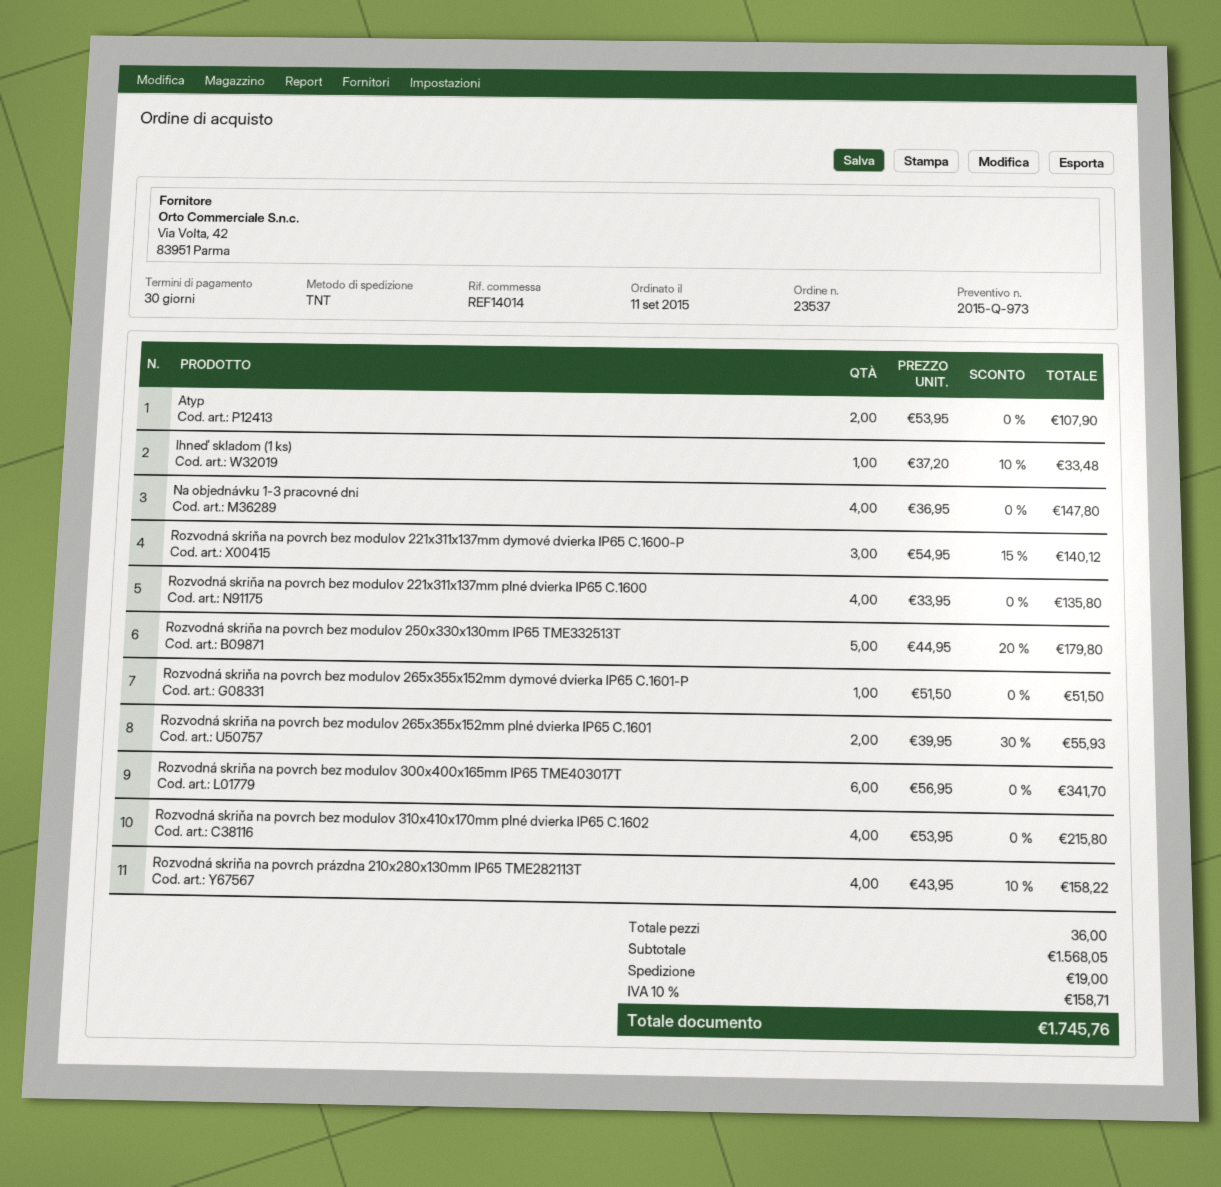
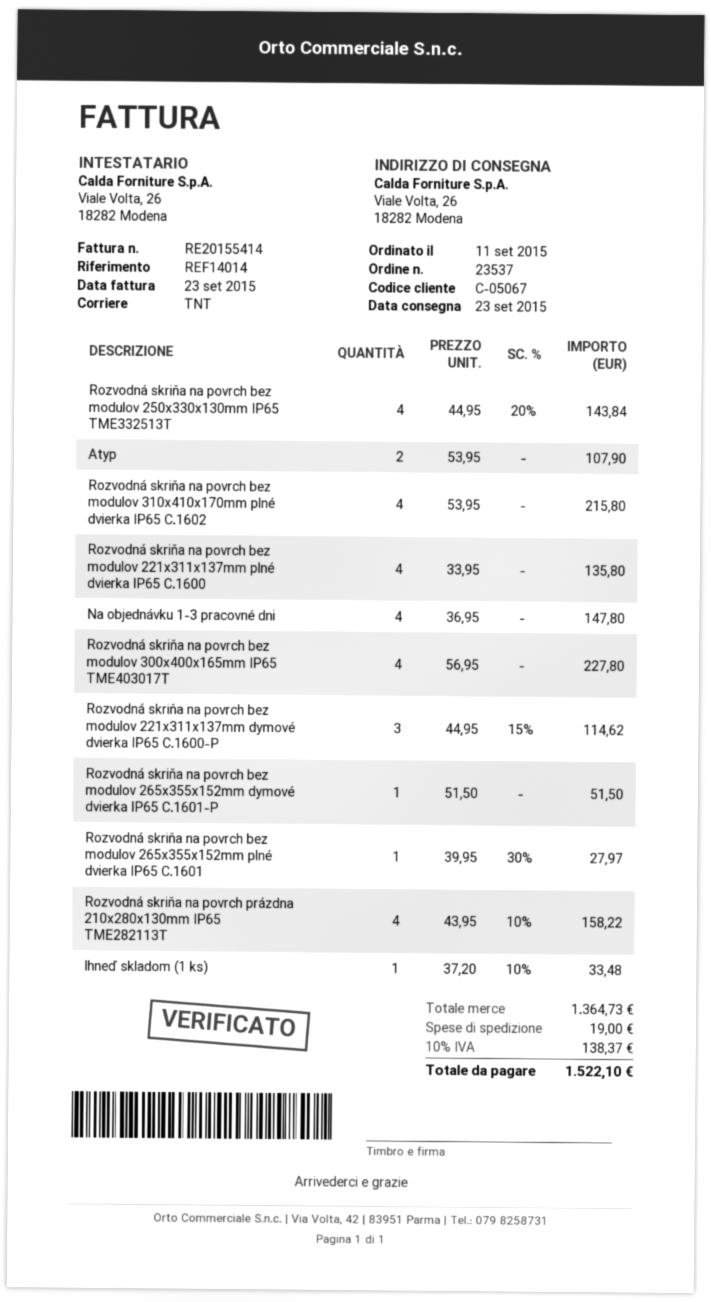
Rozvodná skriňa na povrch bez modulov 221x311x137mm dymové dvierka IP65 C.1600-P: 3 x 54.95 - 15% = 140.12 -> 3 x 44.95 - 15% = 114.62
Rozvodná skriňa na povrch bez modulov 250x330x130mm IP65 TME332513T: 5 x 44.95 - 20% = 179.80 -> 4 x 44.95 - 20% = 143.84
Rozvodná skriňa na povrch bez modulov 265x355x152mm plné dvierka IP65 C.1601: 2 x 39.95 - 30% = 55.93 -> 1 x 39.95 - 30% = 27.97
Rozvodná skriňa na povrch bez modulov 300x400x165mm IP65 TME403017T: 6 x 56.95 = 341.70 -> 4 x 56.95 = 227.80
subtotal: 1568.05 -> 1364.73
tax: 10% = 158.71 -> 10% = 138.37
total: 1745.76 -> 1522.10

